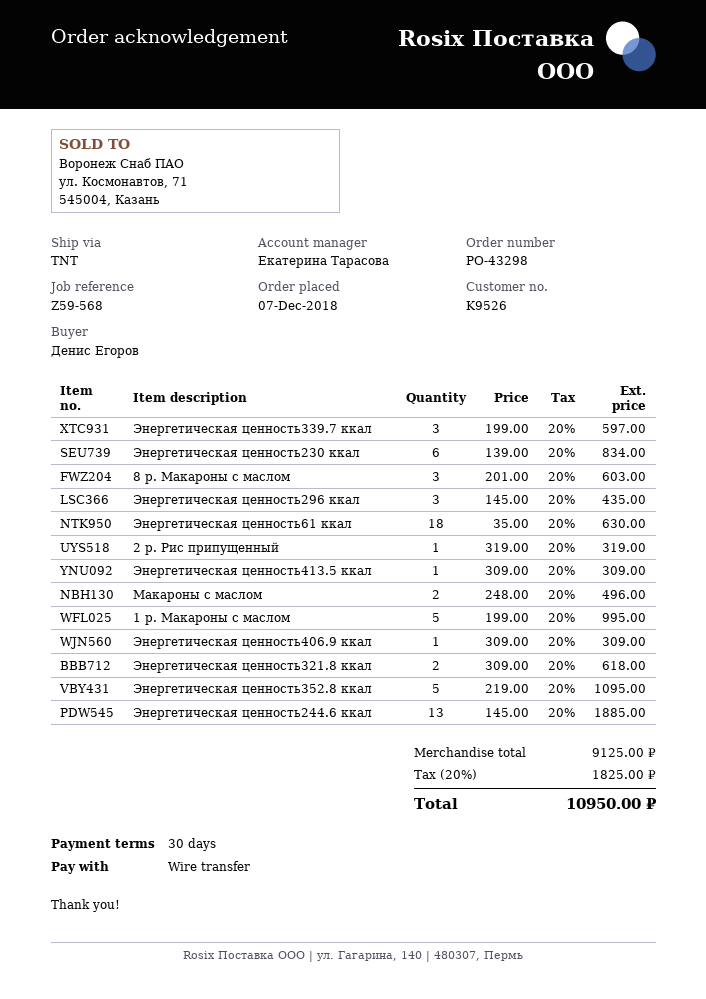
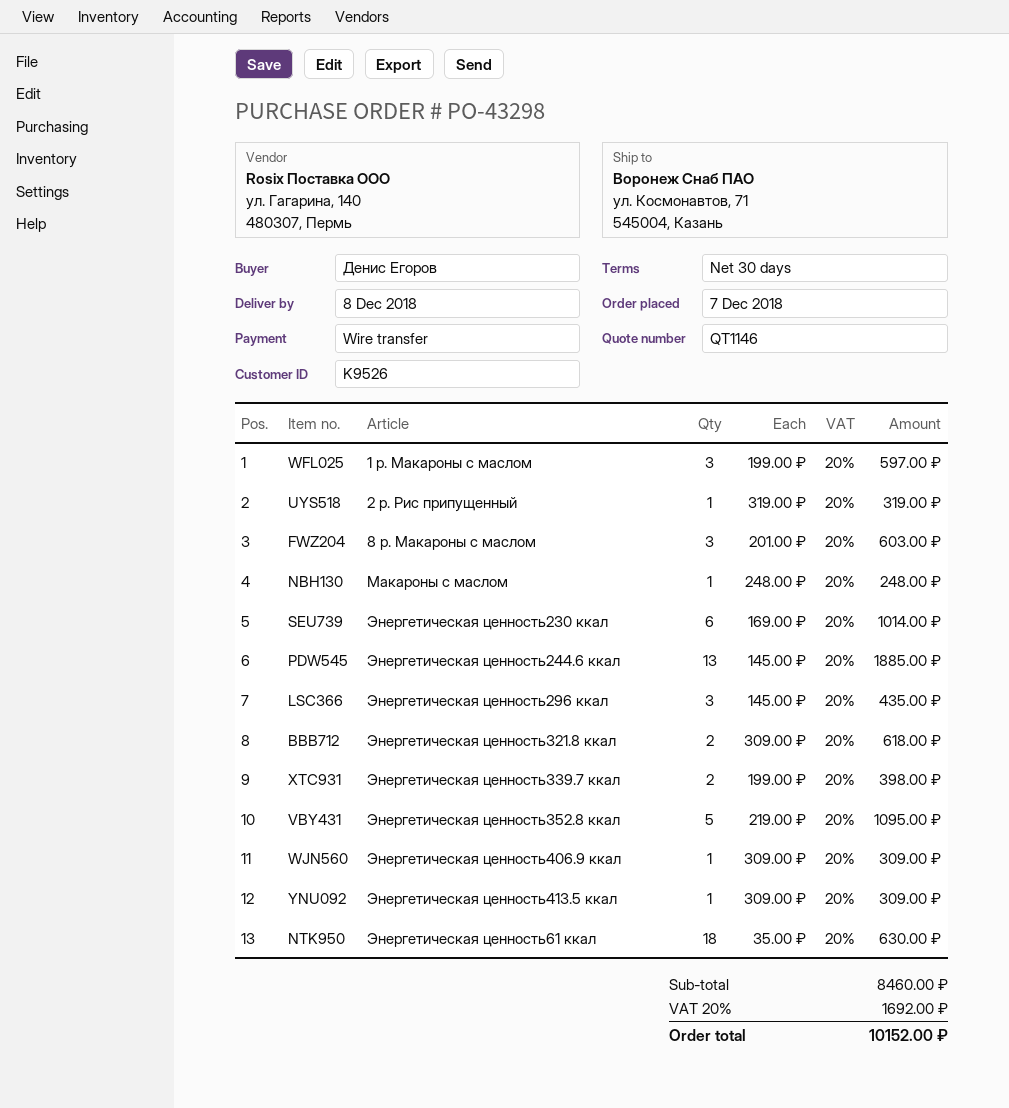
Энергетическая ценность339.7 ккал: 3 x 199.00 = 597.00 -> 2 x 199.00 = 398.00
Энергетическая ценность230 ккал: 6 x 139.00 = 834.00 -> 6 x 169.00 = 1014.00
Макароны с маслом: 2 x 248.00 = 496.00 -> 1 x 248.00 = 248.00
1 р. Макароны с маслом: 5 x 199.00 = 995.00 -> 3 x 199.00 = 597.00
subtotal: 9125.00 -> 8460.00
tax: 20% = 1825.00 -> 20% = 1692.00
total: 10950.00 -> 10152.00

